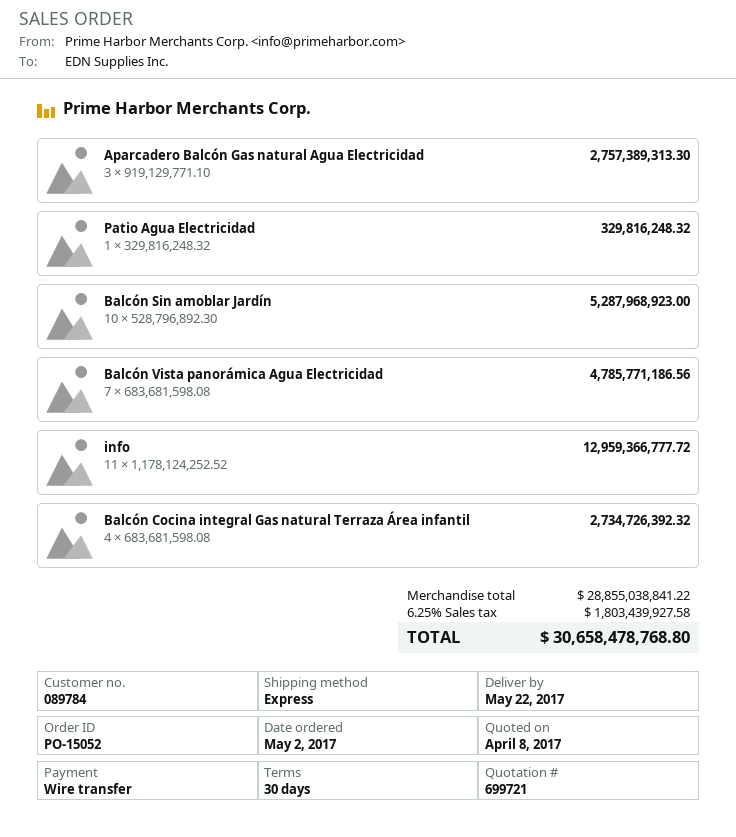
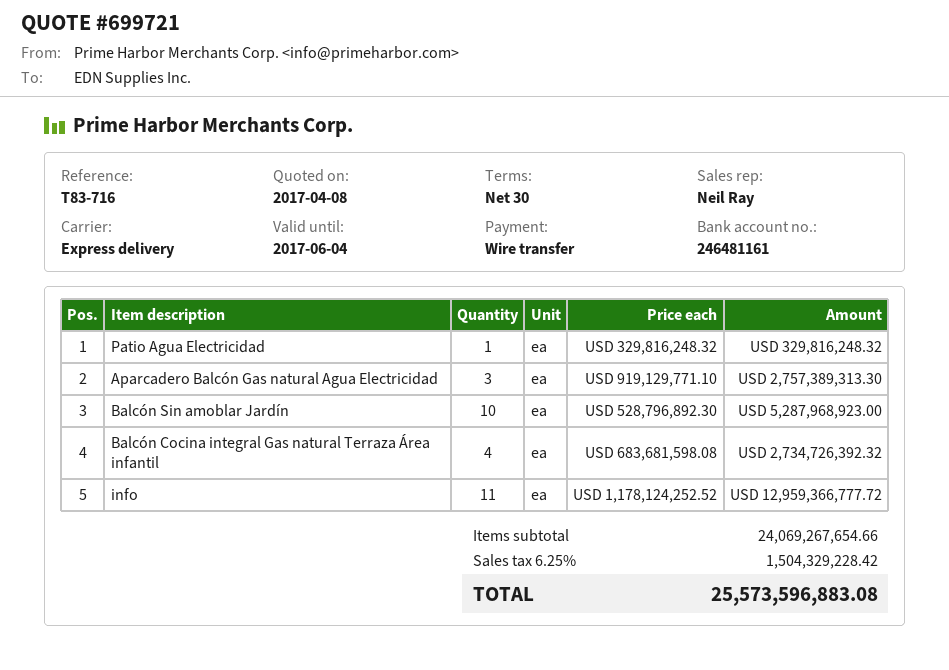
Balcón Vista panorámica Agua Electricidad: 7 x 683681598.08 = 4785771186.56 -> none
subtotal: 28855038841.22 -> 24069267654.66
tax: 6.25% = 1803439927.58 -> 6.25% = 1504329228.42
total: 30658478768.80 -> 25573596883.08

